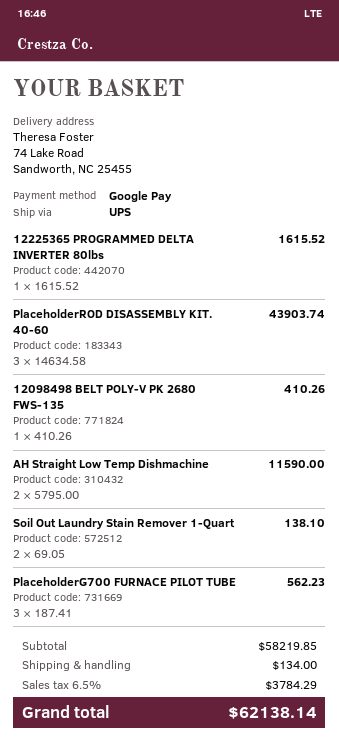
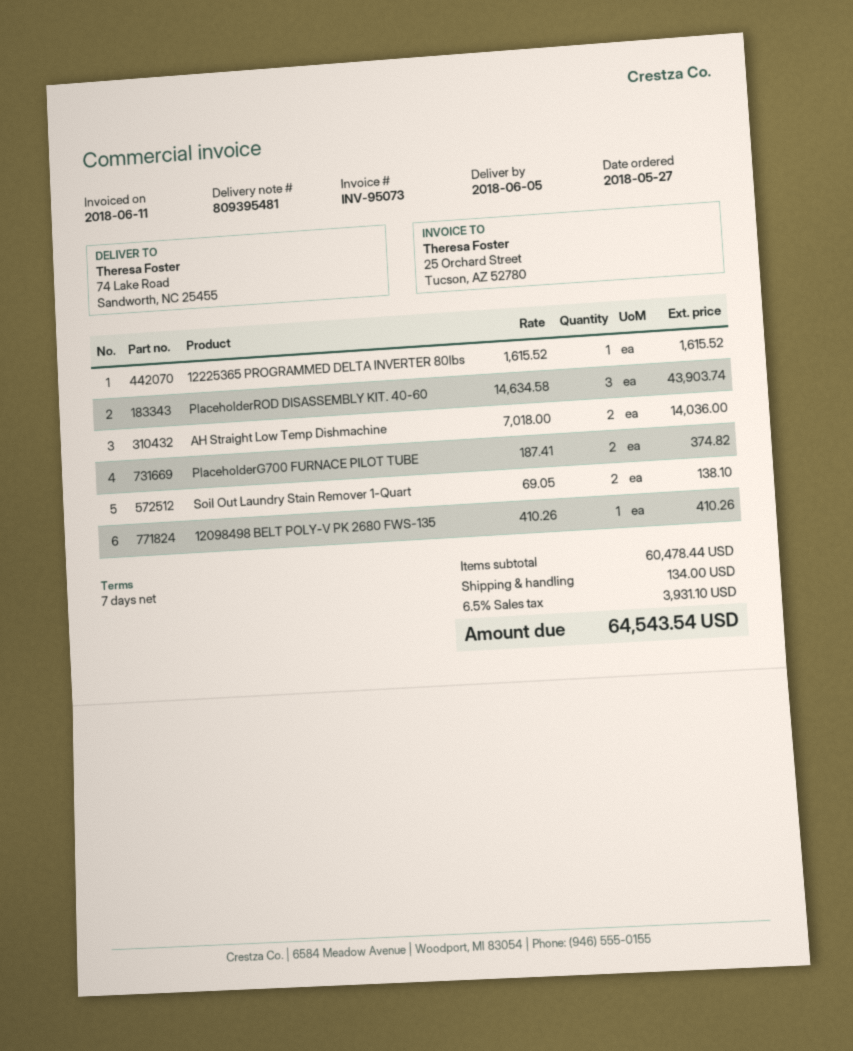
AH Straight Low Temp Dishmachine: 2 x 5795.00 = 11590.00 -> 2 x 7018.00 = 14036.00
PlaceholderG700 FURNACE PILOT TUBE: 3 x 187.41 = 562.23 -> 2 x 187.41 = 374.82
subtotal: 58219.85 -> 60478.44
tax: 6.5% = 3784.29 -> 6.5% = 3931.10
total: 62138.14 -> 64543.54

